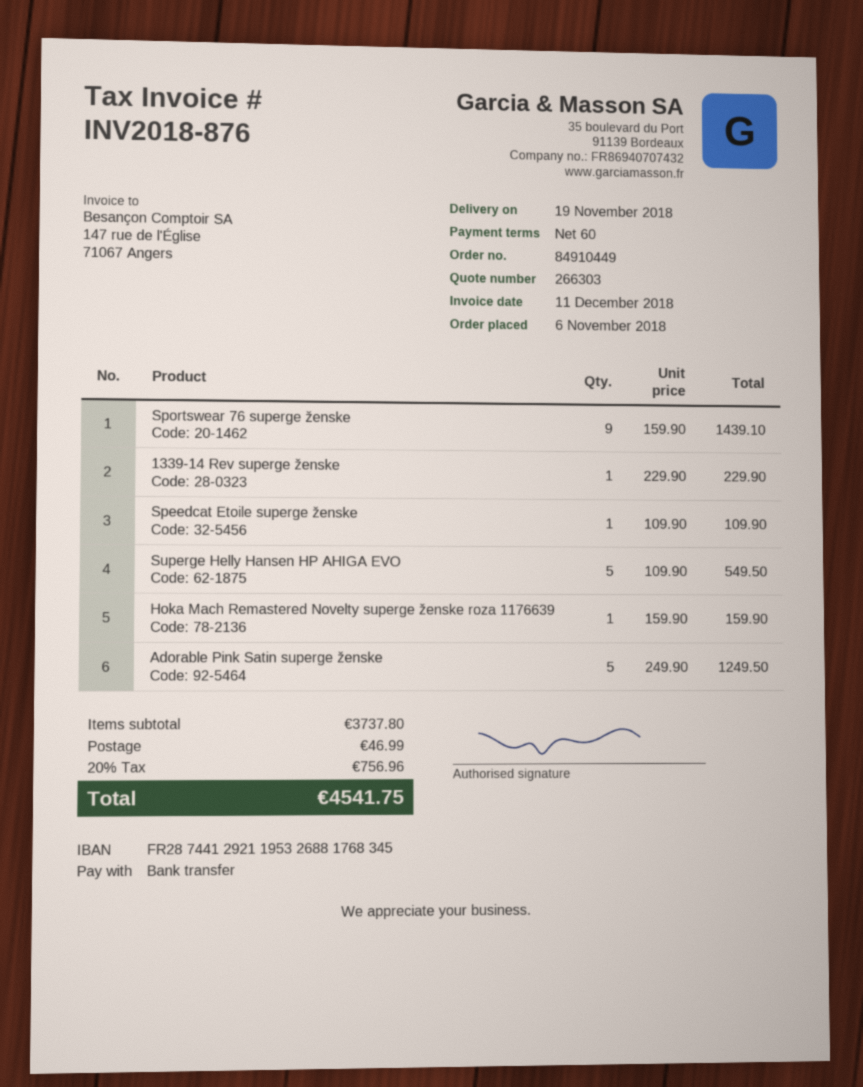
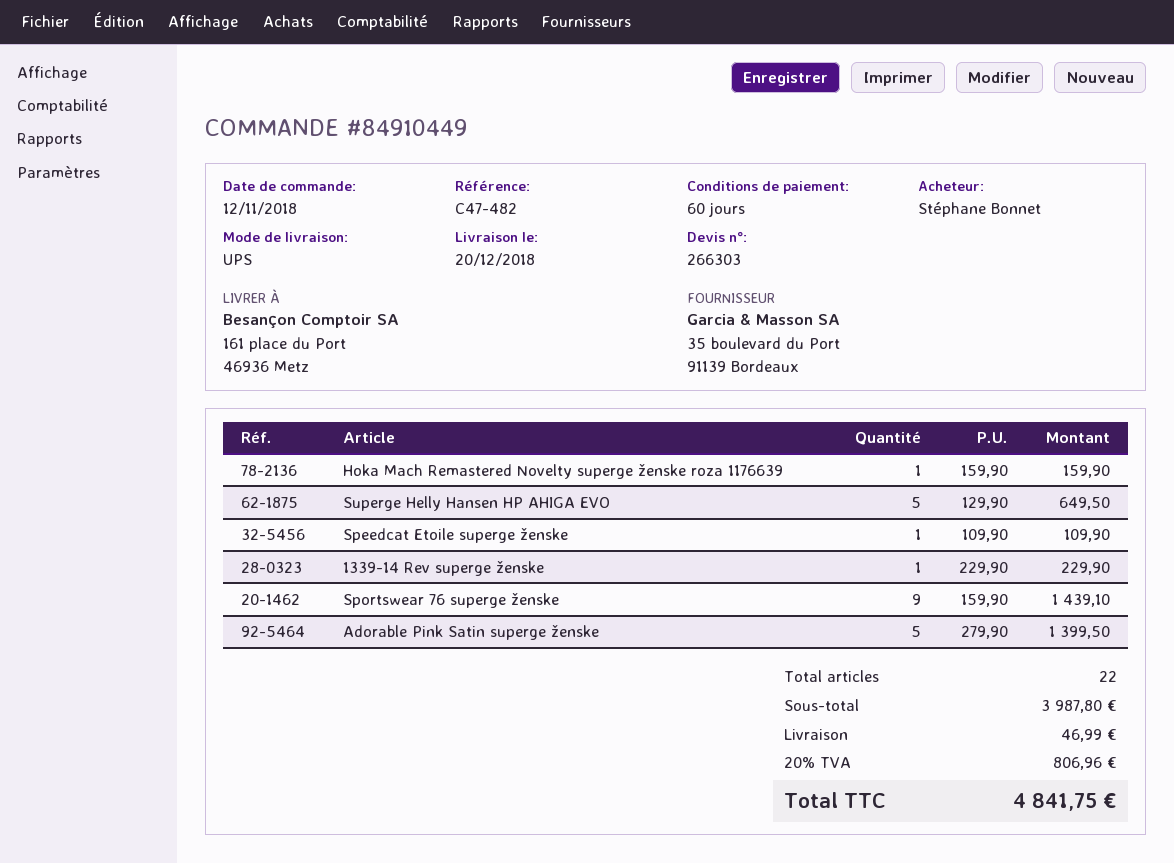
order date: 2018-11-06 -> 2018-11-12
delivery date: 2018-11-19 -> 2018-12-20
Superge Helly Hansen HP AHIGA EVO: 5 x 109.90 = 549.50 -> 5 x 129.90 = 649.50
Adorable Pink Satin superge ženske: 5 x 249.90 = 1249.50 -> 5 x 279.90 = 1399.50
subtotal: 3737.80 -> 3987.80
tax: 20% = 756.96 -> 20% = 806.96
total: 4541.75 -> 4841.75

